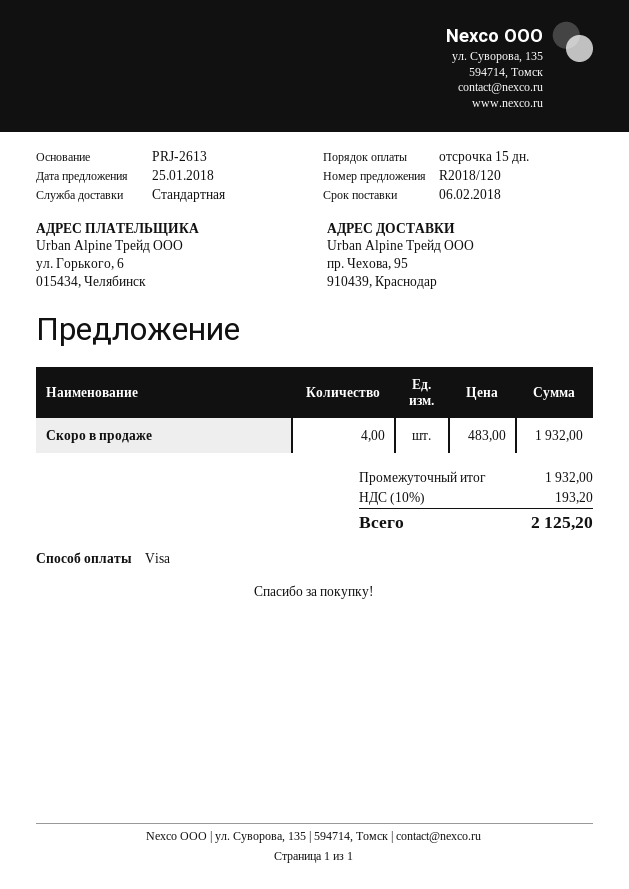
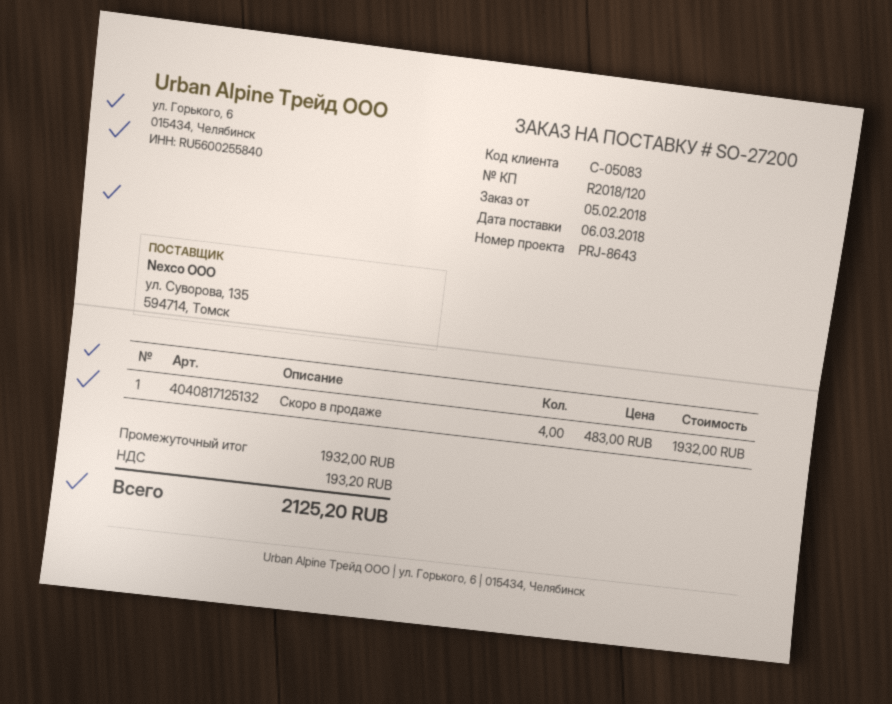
delivery date: 2018-02-06 -> 2018-03-06
reference: PRJ-2613 -> PRJ-8643

